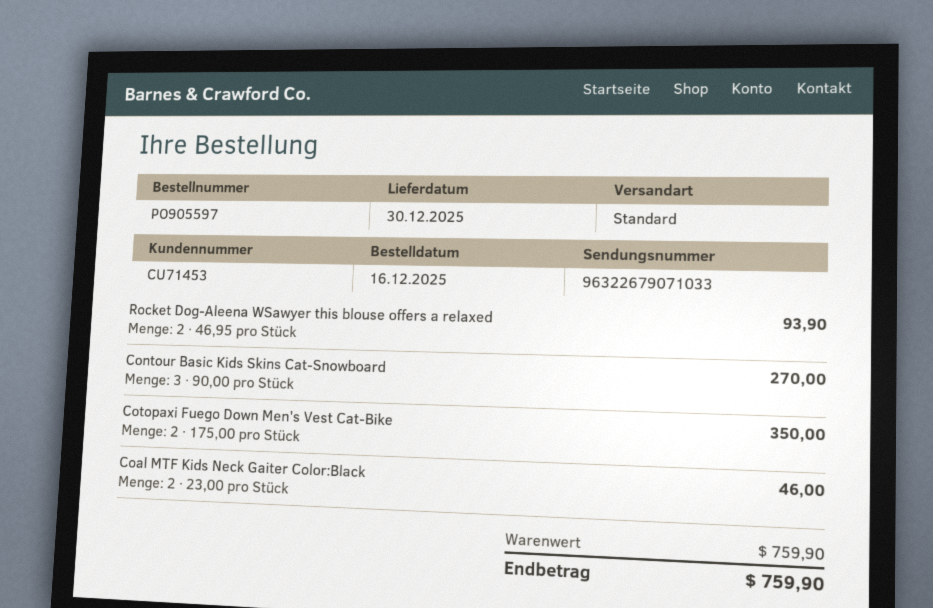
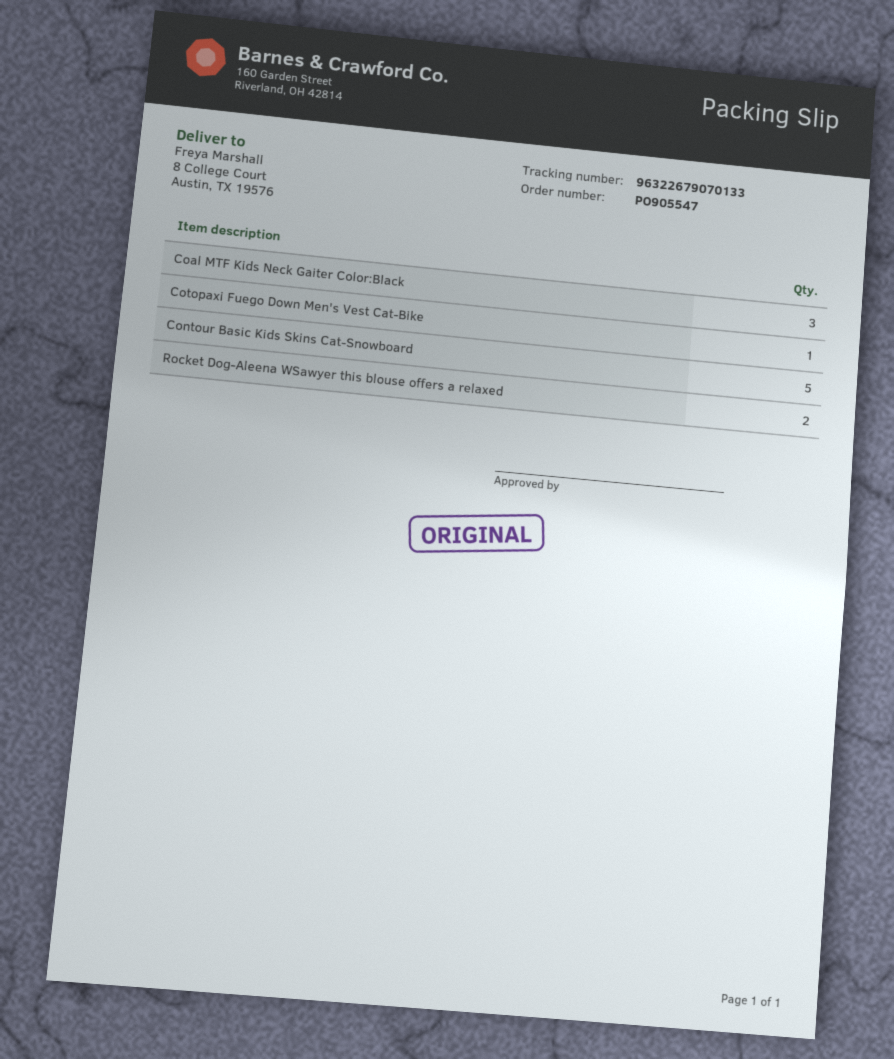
order number: PO905597 -> PO905547
tracking number: 96322679071033 -> 96322679070133
Contour Basic Kids Skins Cat-Snowboard: 3 -> 5
Cotopaxi Fuego Down Men's Vest Cat-Bike: 2 -> 1
Coal MTF Kids Neck Gaiter Color:Black: 2 -> 3

